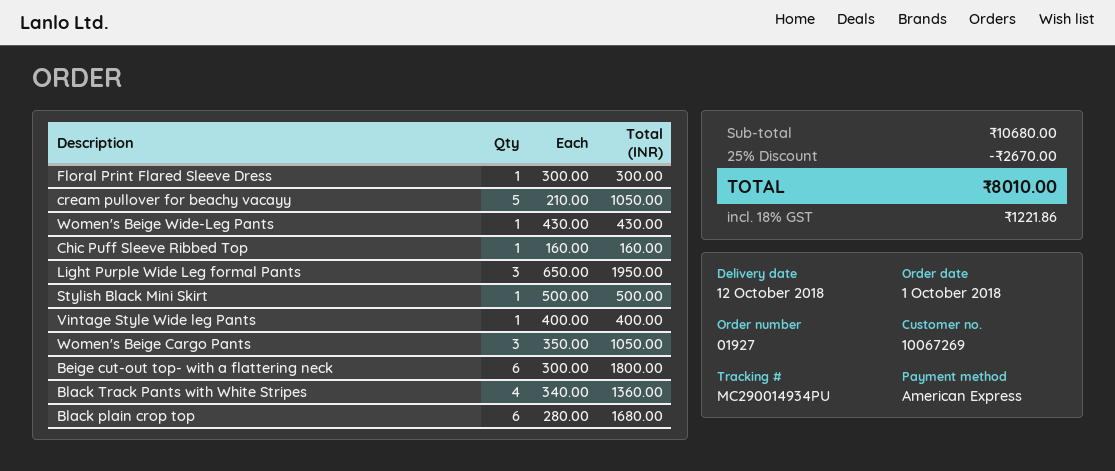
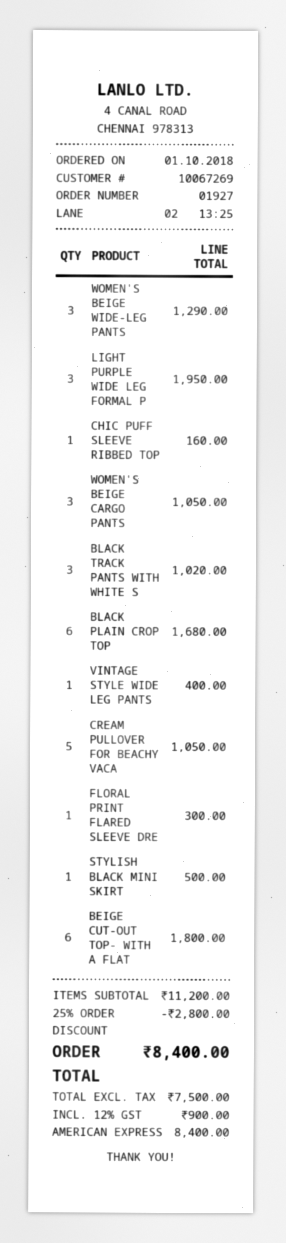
Women's Beige Wide-Leg Pants: 1 for 430.00 -> 3 for 1290.00
Black Track Pants with White Stripes: 4 for 1360.00 -> 3 for 1020.00
subtotal: 10680.00 -> 11200.00
discount: 25% = 2670.00 -> 25% = 2800.00
tax: 18% = 1221.86 -> 12% = 900.00
total: 8010.00 -> 8400.00

